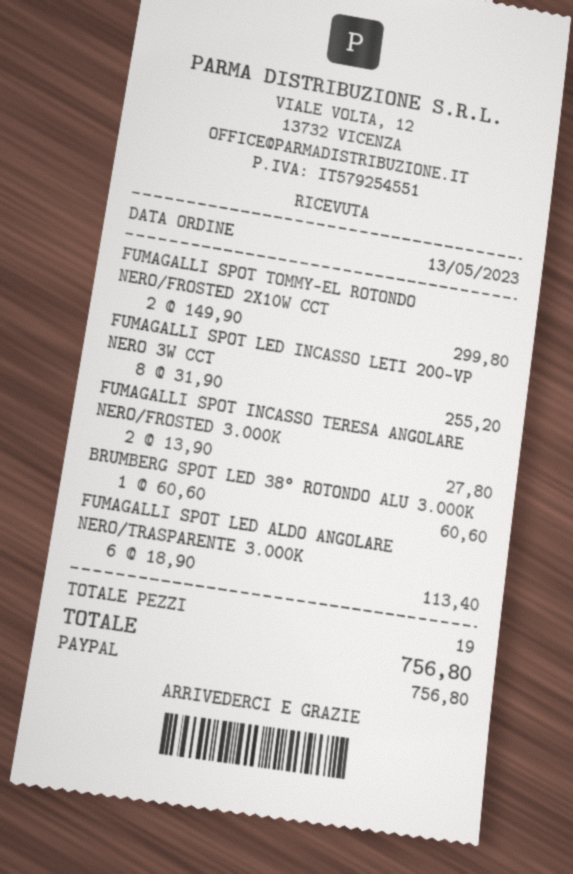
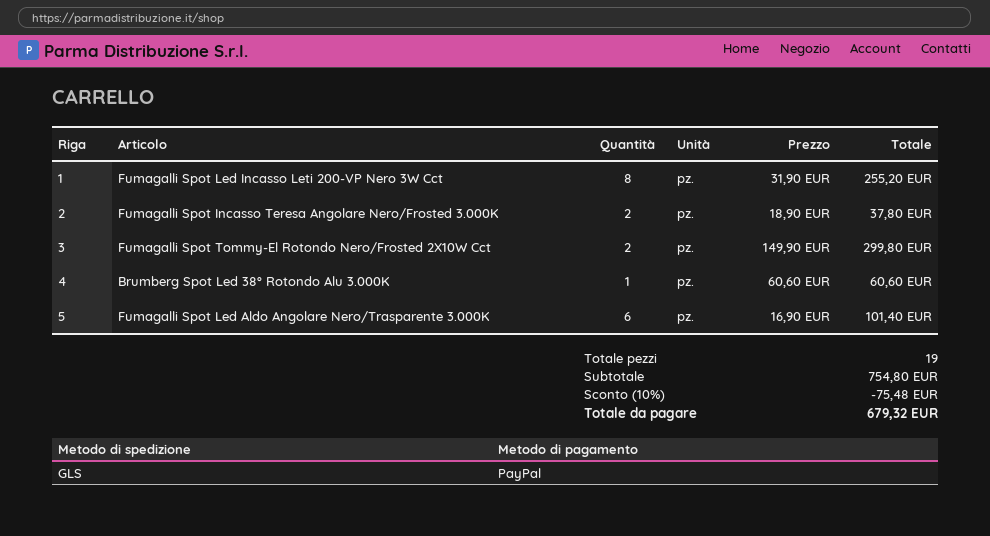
FUMAGALLI SPOT INCASSO TERESA ANGOLARE NERO/FROSTED 3.000K: 2 x 13.90 = 27.80 -> 2 x 18.90 = 37.80
FUMAGALLI SPOT LED ALDO ANGOLARE NERO/TRASPARENTE 3.000K: 6 x 18.90 = 113.40 -> 6 x 16.90 = 101.40
discount: none -> 10% = 75.48
total: 756.80 -> 679.32

